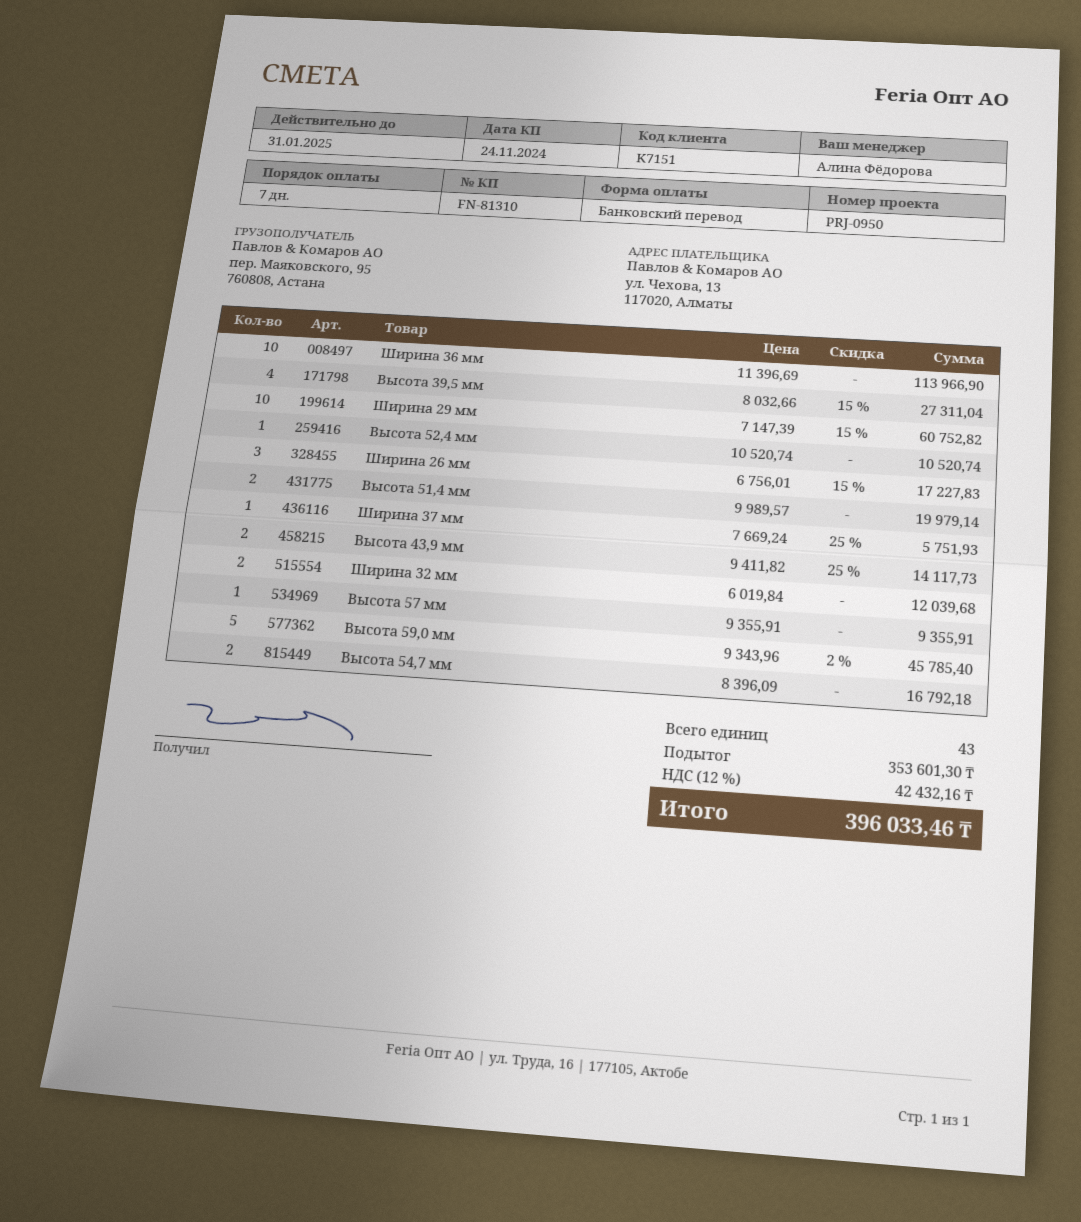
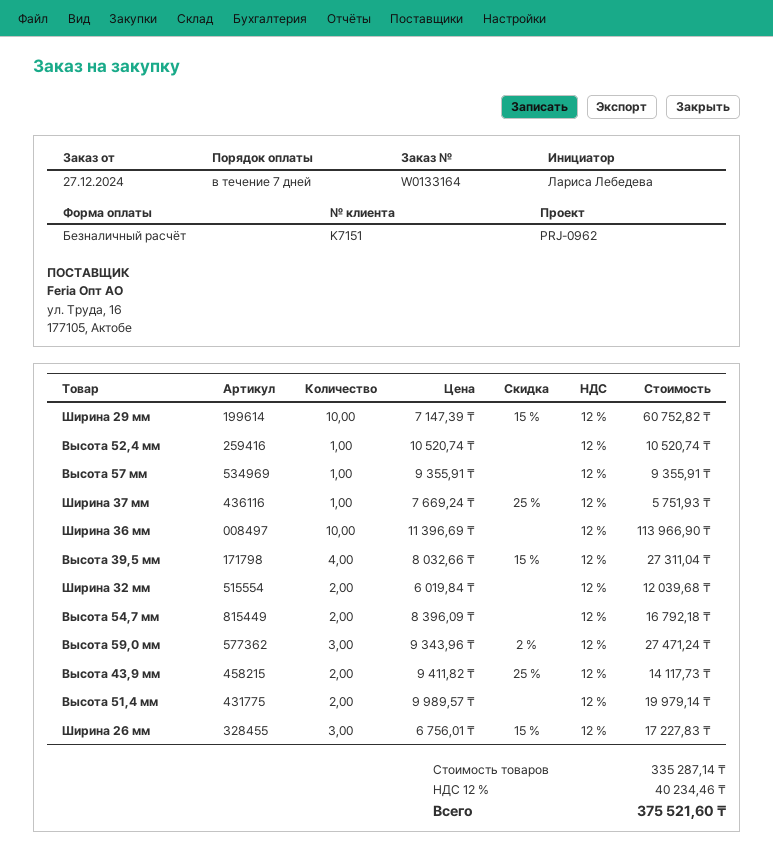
reference: PRJ-0950 -> PRJ-0962
Высота 59,0 мм: 5 x 9343.96 - 2% = 45785.40 -> 3 x 9343.96 - 2% = 27471.24
subtotal: 353601.30 -> 335287.14
tax: 12% = 42432.16 -> 12% = 40234.46
total: 396033.46 -> 375521.60

